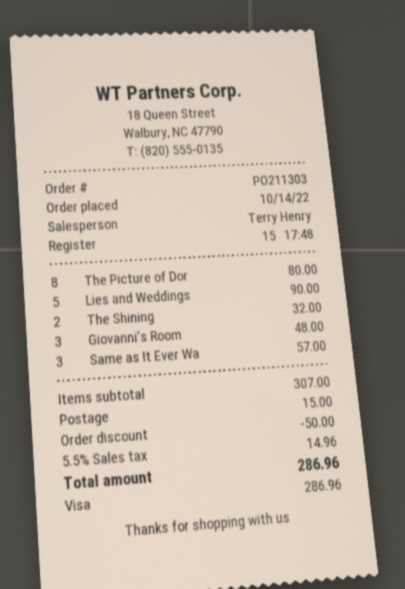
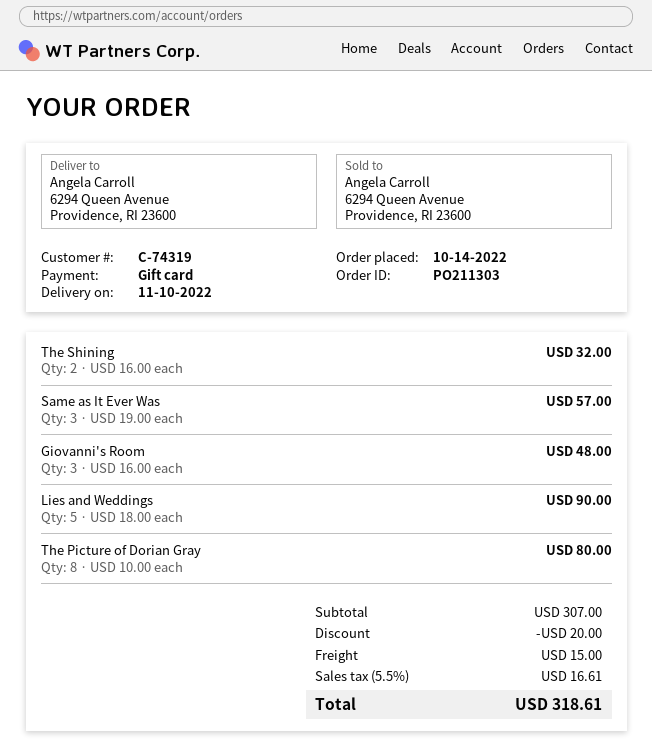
payment method: Visa -> gift card
discount: 50.00 -> 20.00
tax: 5.5% = 14.96 -> 5.5% = 16.61
total: 286.96 -> 318.61

